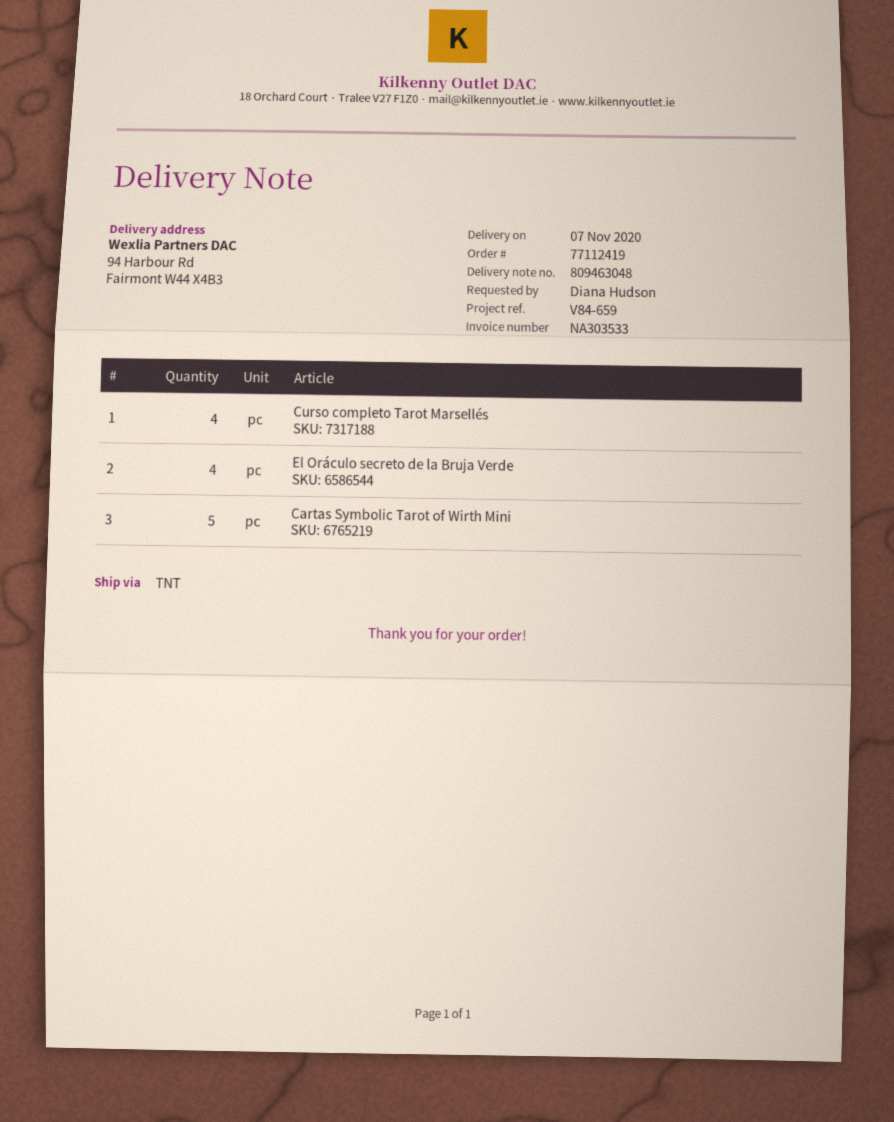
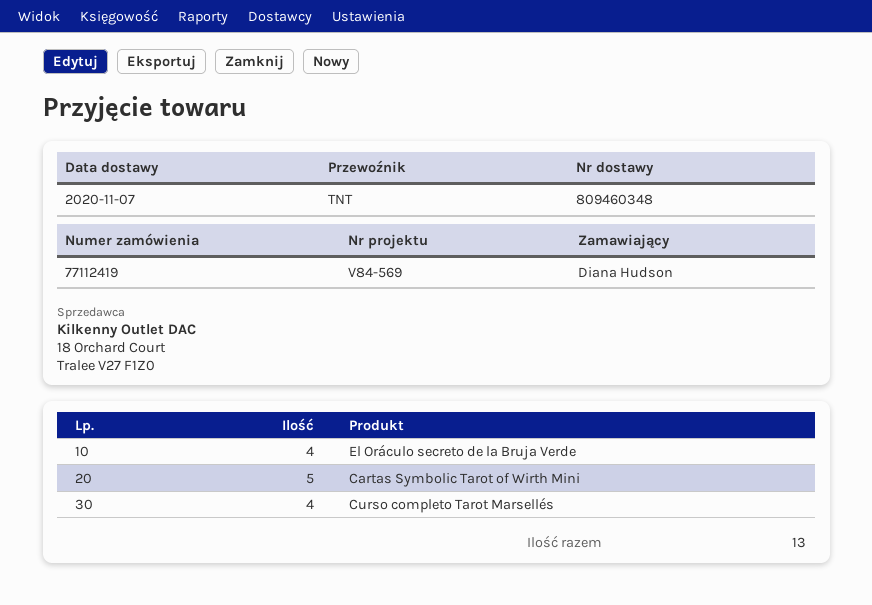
delivery note number: 809463048 -> 809460348
reference: V84-659 -> V84-569

